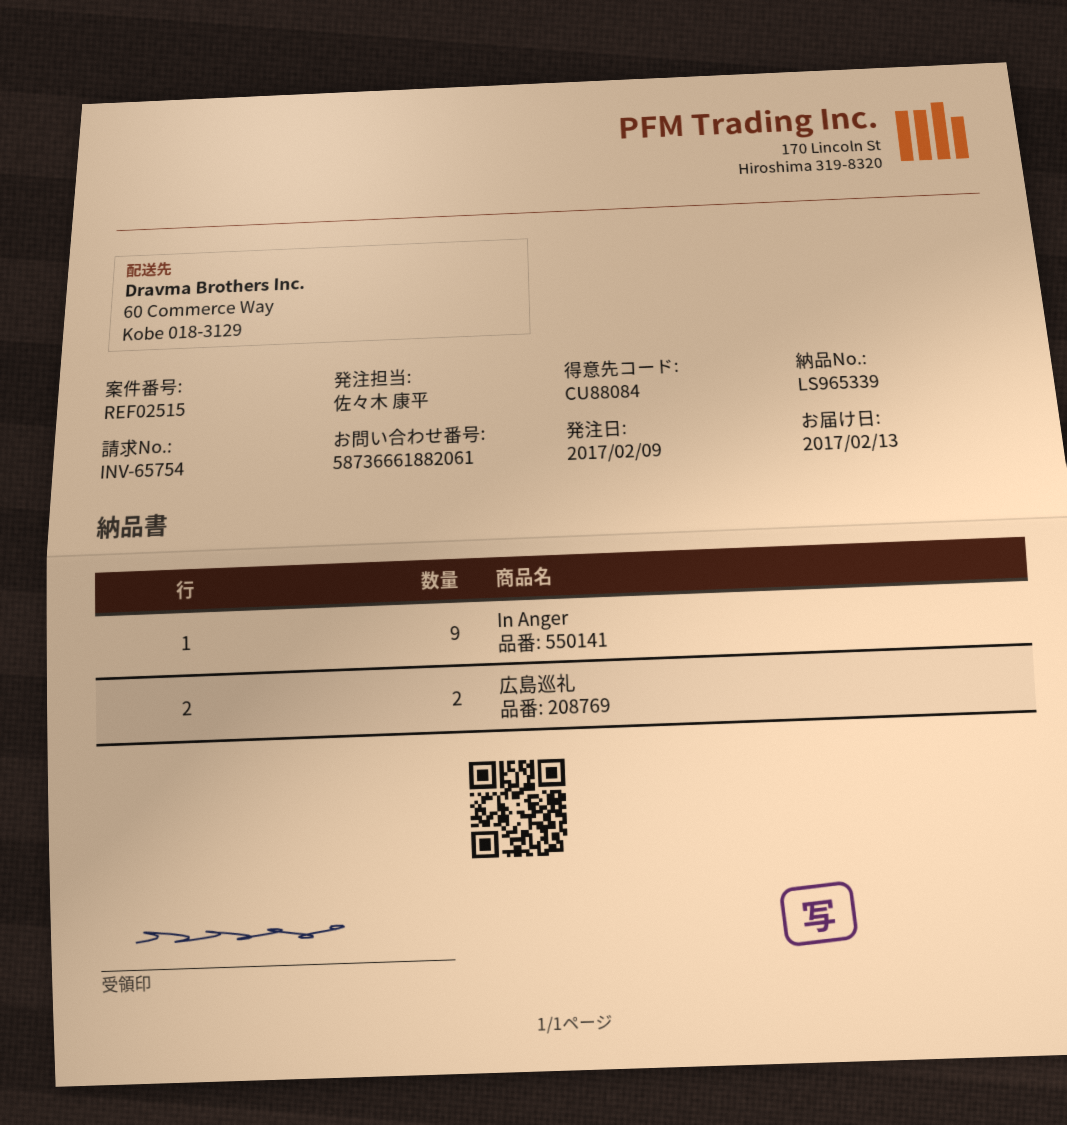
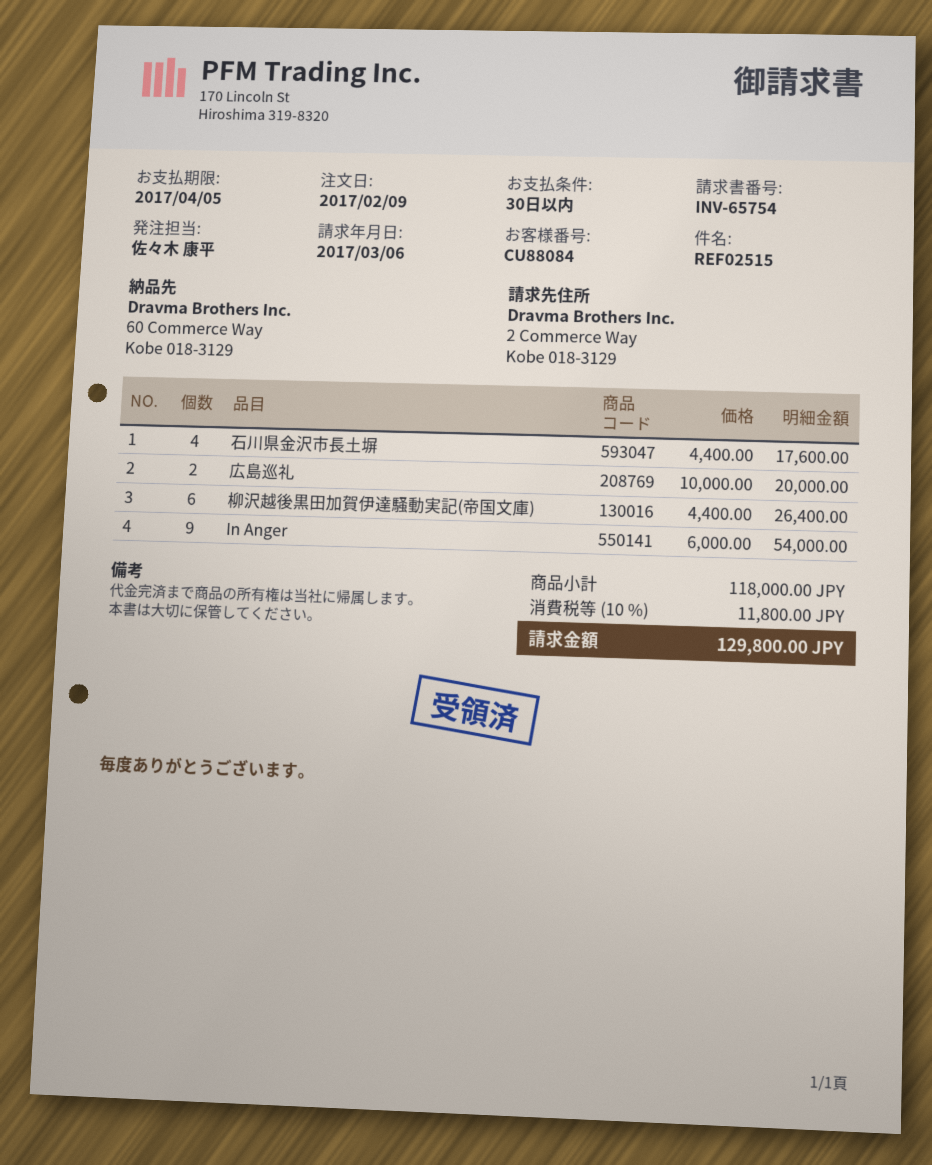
石川県金沢市長土塀: none -> 4
柳沢越後黒田加賀伊達騒動実記(帝国文庫): none -> 6

